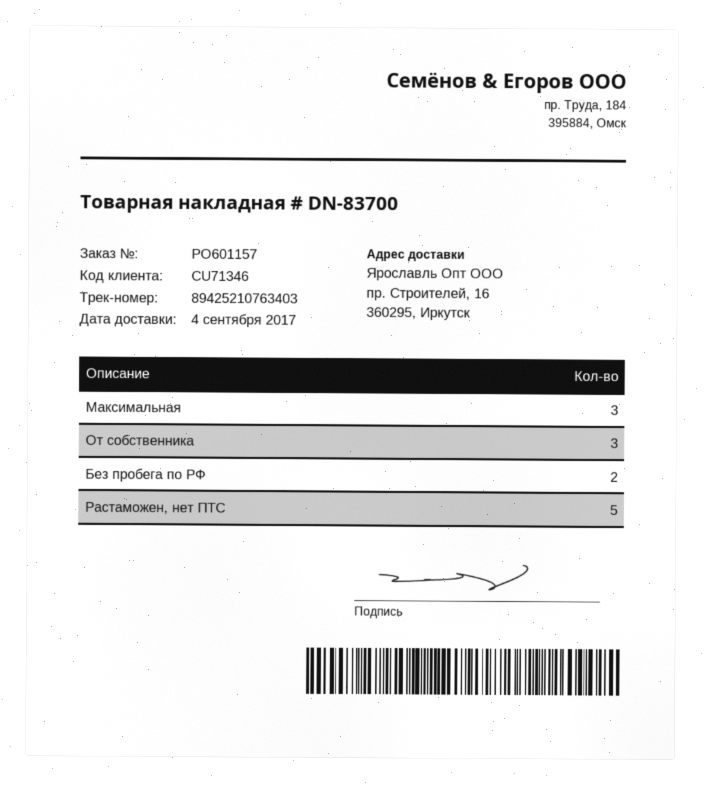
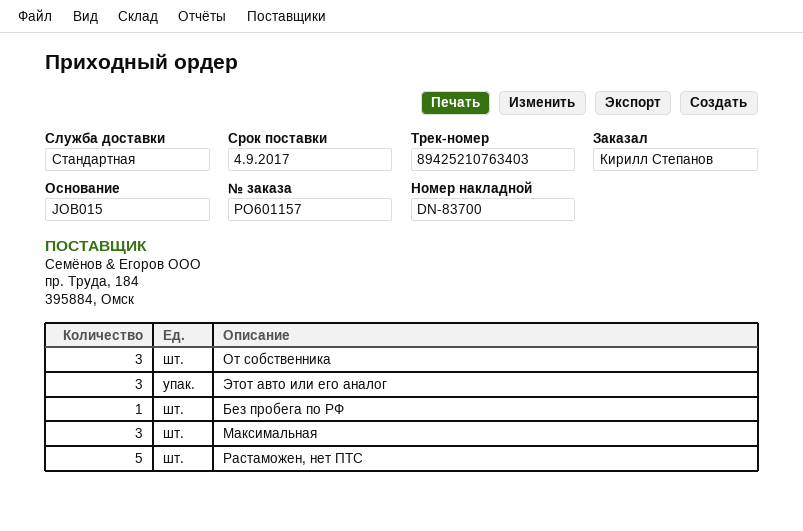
Без пробега по РФ: 2 -> 1
Этот авто или его аналог: none -> 3

